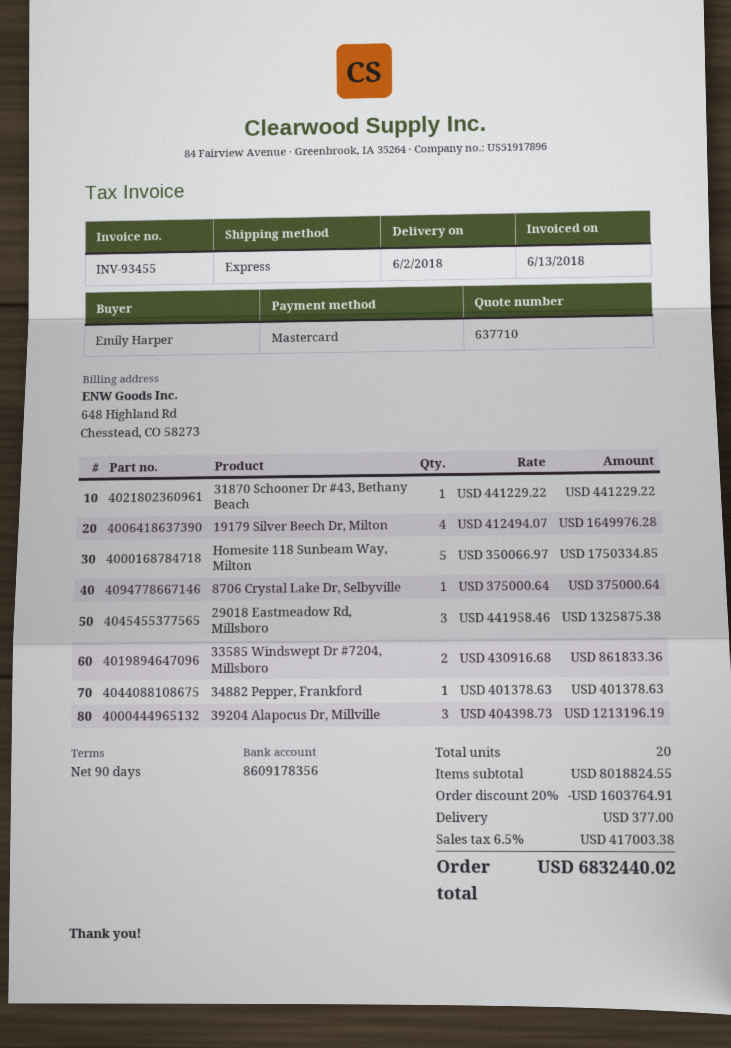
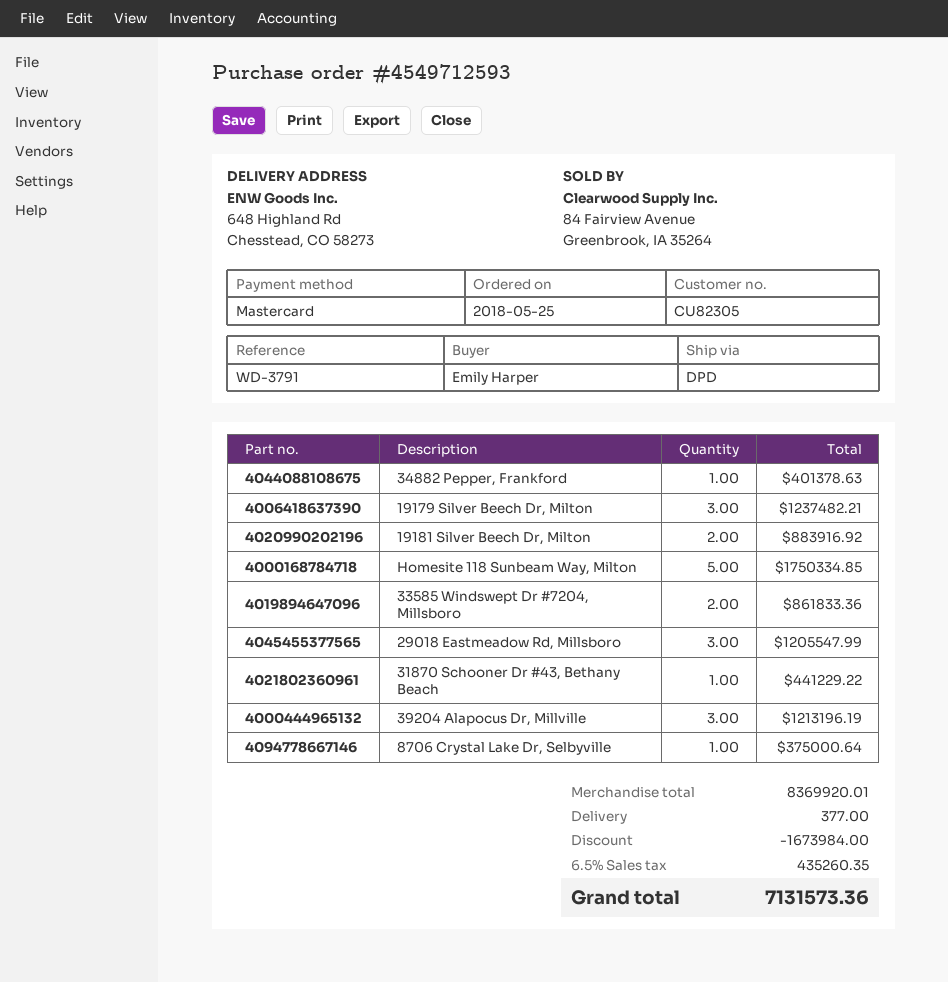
shipping method: express -> DPD
19179 Silver Beech Dr, Milton: 4 for 1649976.28 -> 3 for 1237482.21
29018 Eastmeadow Rd, Millsboro: 3 for 1325875.38 -> 3 for 1205547.99
19181 Silver Beech Dr, Milton: none -> 2 for 883916.92
subtotal: 8018824.55 -> 8369920.01
discount: 1603764.91 -> 1673984.00
tax: 6.5% = 417003.38 -> 6.5% = 435260.35
total: 6832440.02 -> 7131573.36

